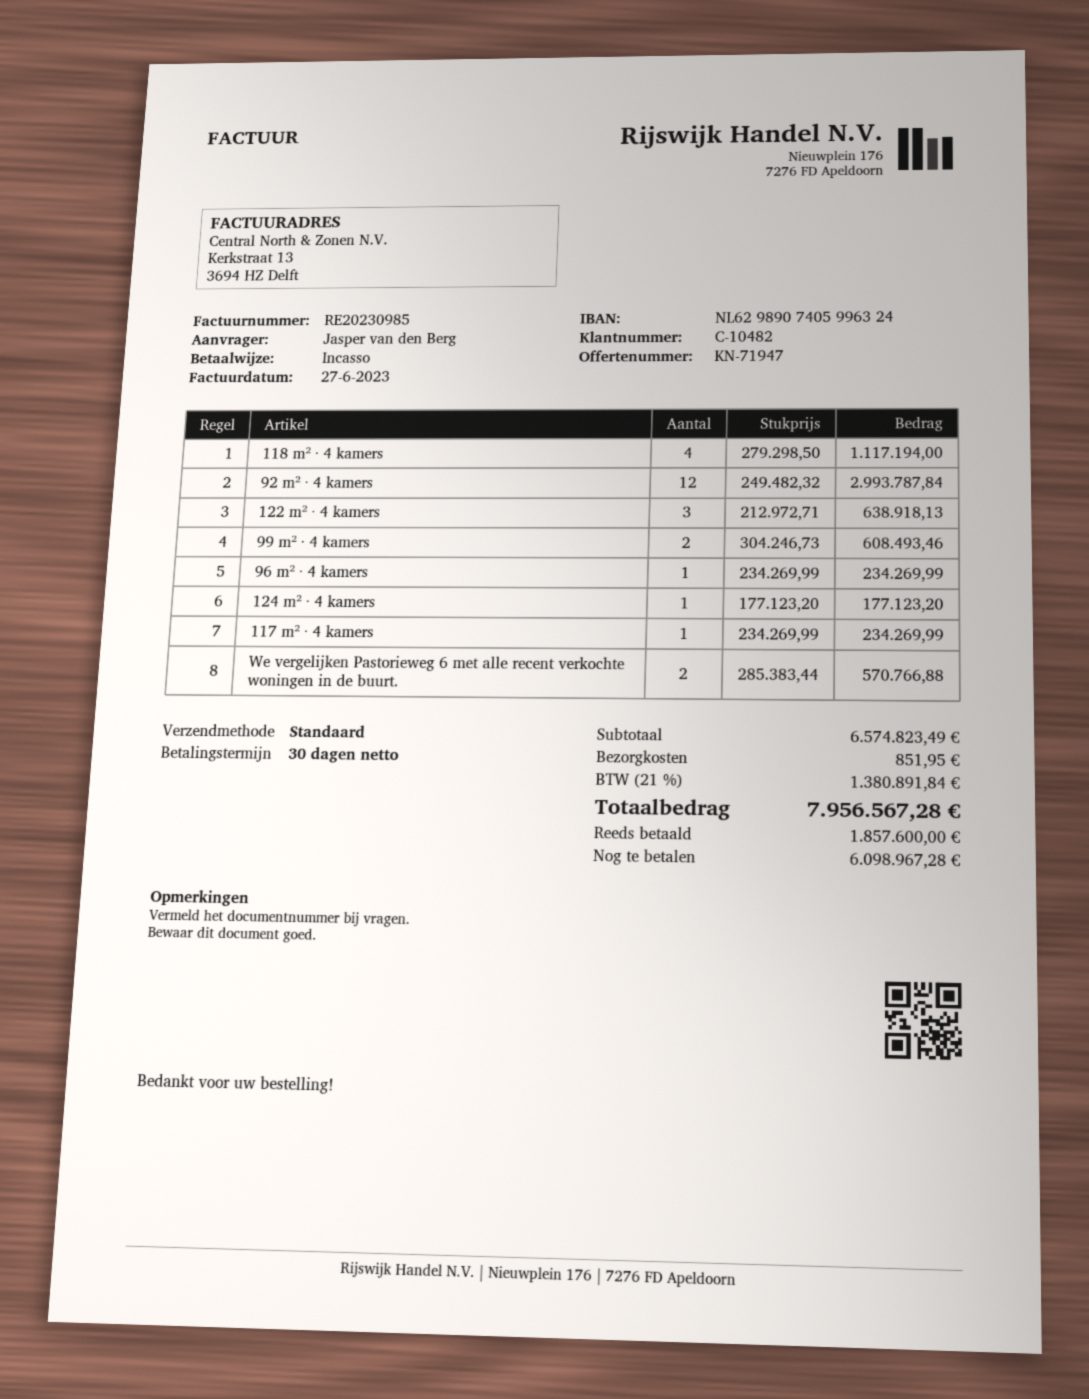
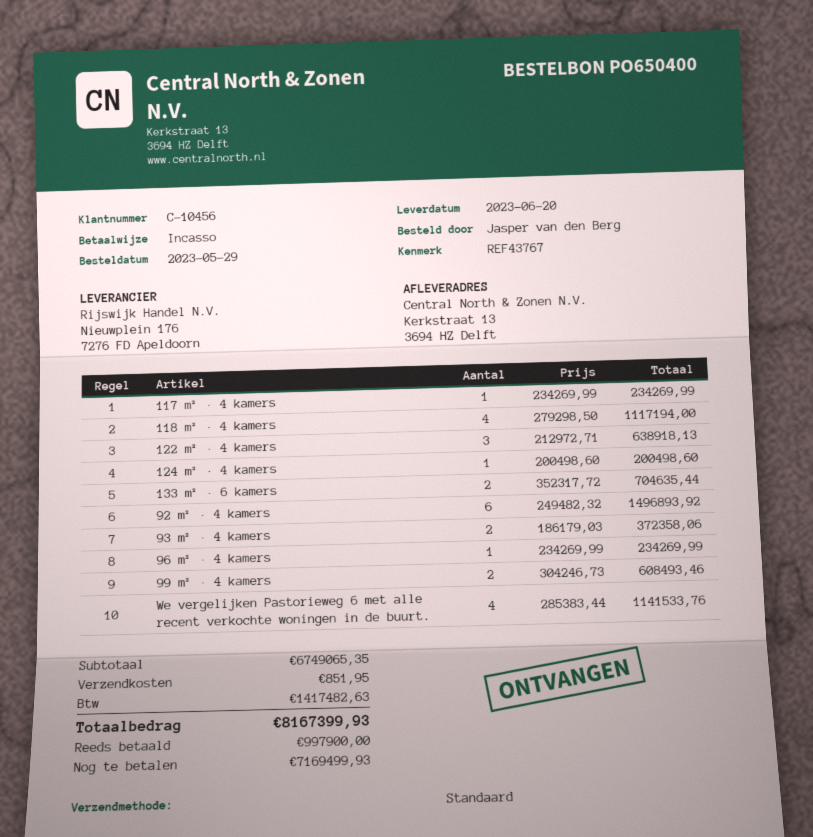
customer number: C-10482 -> C-10456
92 m² · 4 kamers: 12 x 249482.32 = 2993787.84 -> 6 x 249482.32 = 1496893.92
124 m² · 4 kamers: 1 x 177123.20 = 177123.20 -> 1 x 200498.60 = 200498.60
We vergelijken Pastorieweg 6 met alle recent verkochte woningen in de buurt.: 2 x 285383.44 = 570766.88 -> 4 x 285383.44 = 1141533.76
133 m² · 6 kamers: none -> 2 x 352317.72 = 704635.44
93 m² · 4 kamers: none -> 2 x 186179.03 = 372358.06
subtotal: 6574823.49 -> 6749065.35
tax: 1380891.84 -> 1417482.63
total: 7956567.28 -> 8167399.93
deposit: 1857600.00 -> 997900.00
balance: 6098967.28 -> 7169499.93

